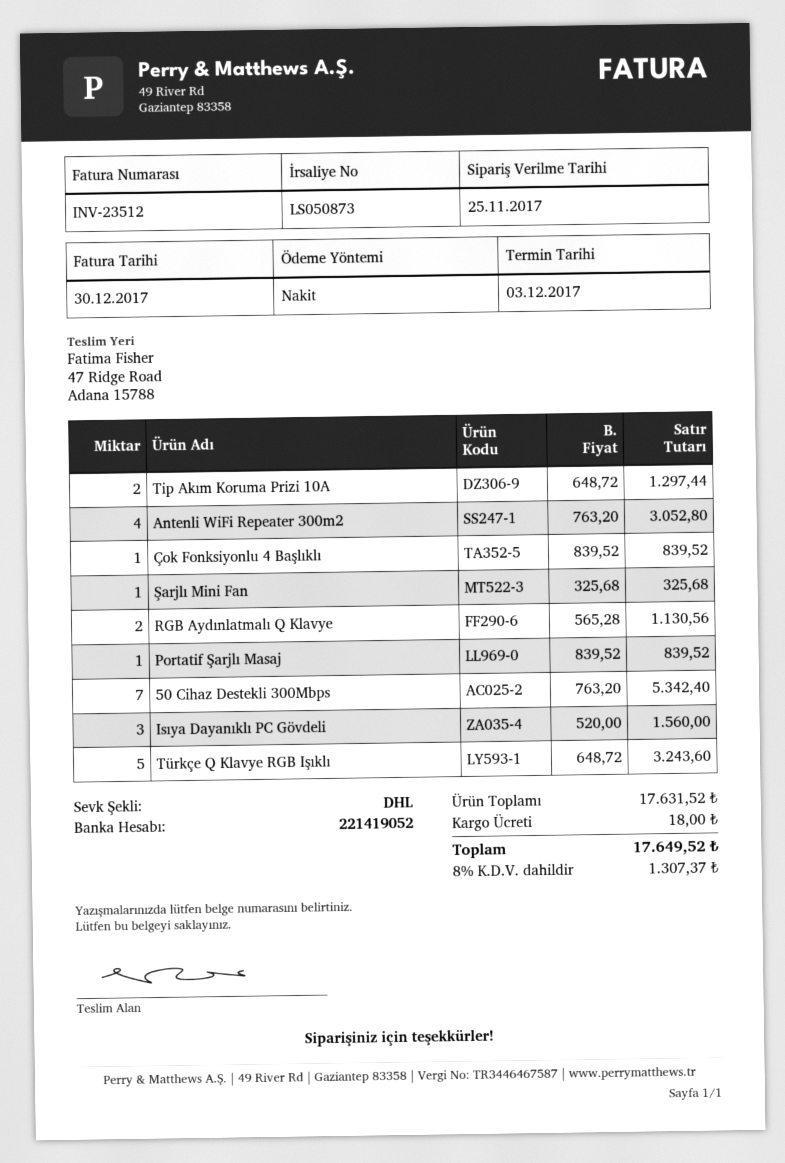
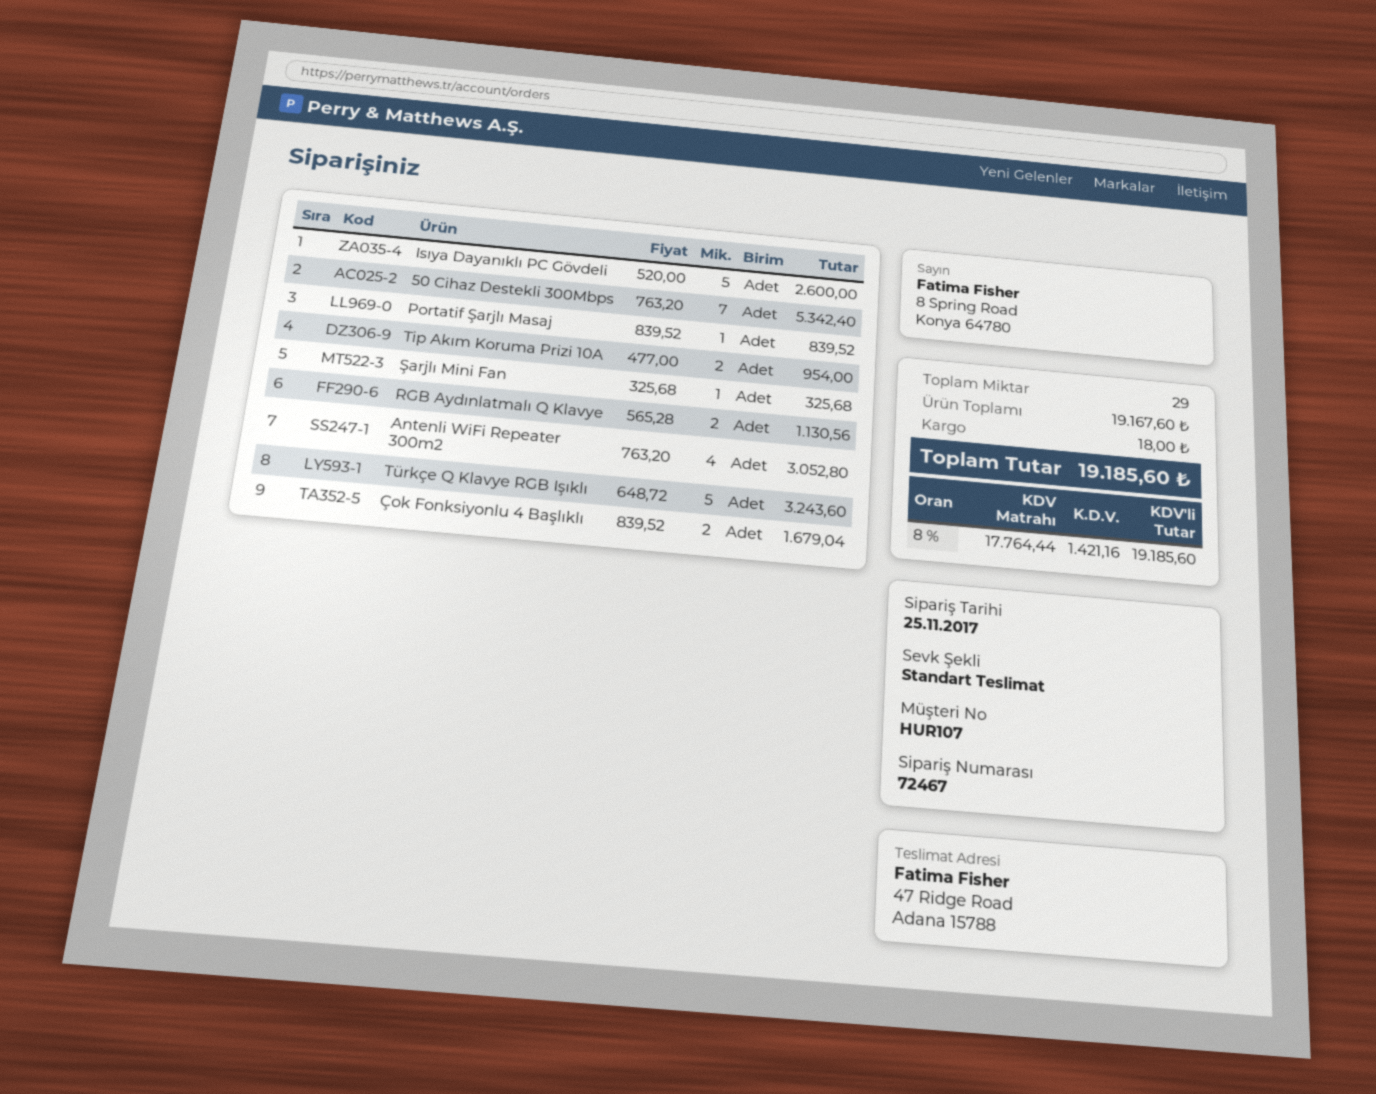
shipping method: DHL -> standard
Tip Akım Koruma Prizi 10A: 2 x 648.72 = 1297.44 -> 2 x 477.00 = 954.00
Çok Fonksiyonlu 4 Başlıklı: 1 x 839.52 = 839.52 -> 2 x 839.52 = 1679.04
Isıya Dayanıklı PC Gövdeli: 3 x 520.00 = 1560.00 -> 5 x 520.00 = 2600.00
subtotal: 17631.52 -> 19167.60
tax: 8% = 1307.37 -> 8% = 1421.16
total: 17649.52 -> 19185.60

